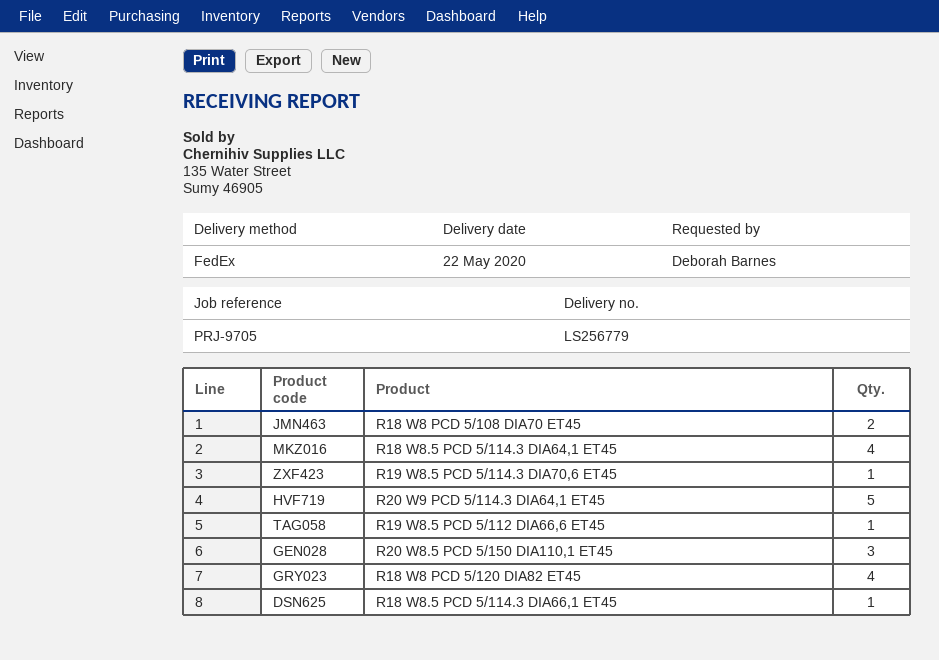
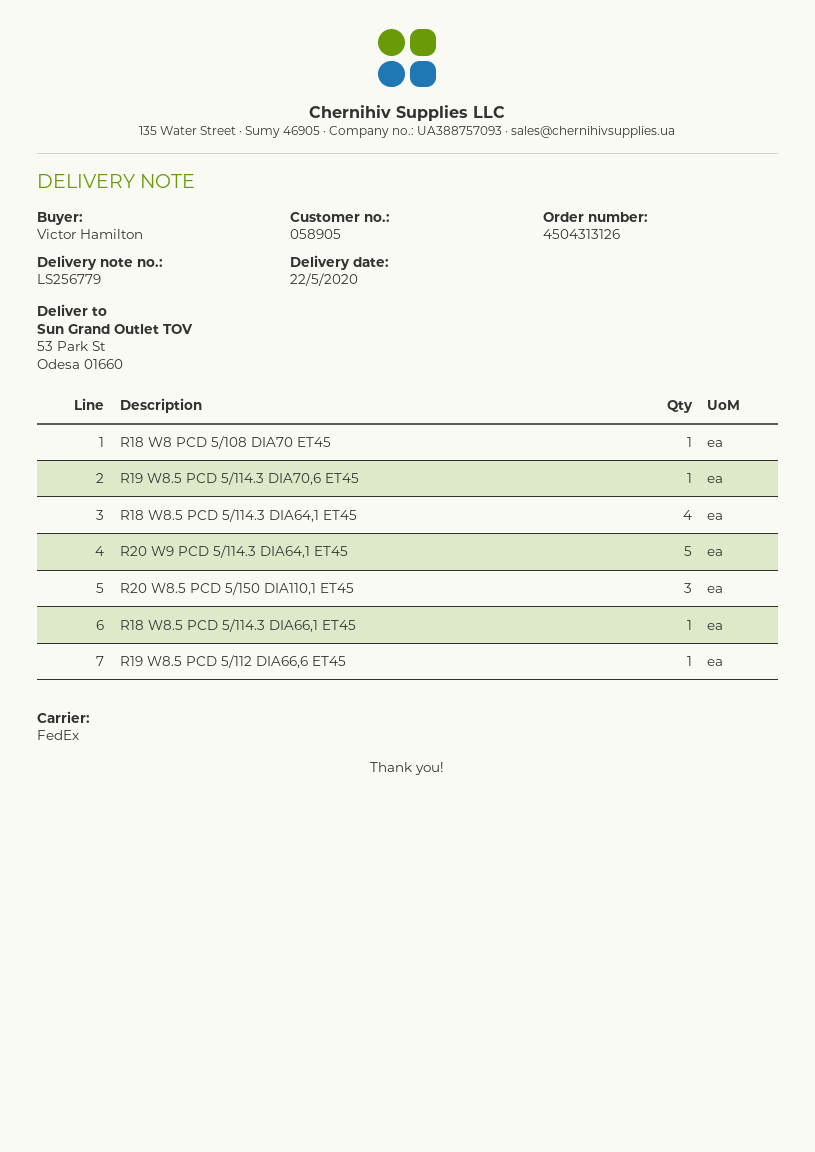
ordered by: Deborah Barnes -> Victor Hamilton
R18 W8 PCD 5/108 DIA70 ET45: 2 -> 1
R18 W8 PCD 5/120 DIA82 ET45: 4 -> none

